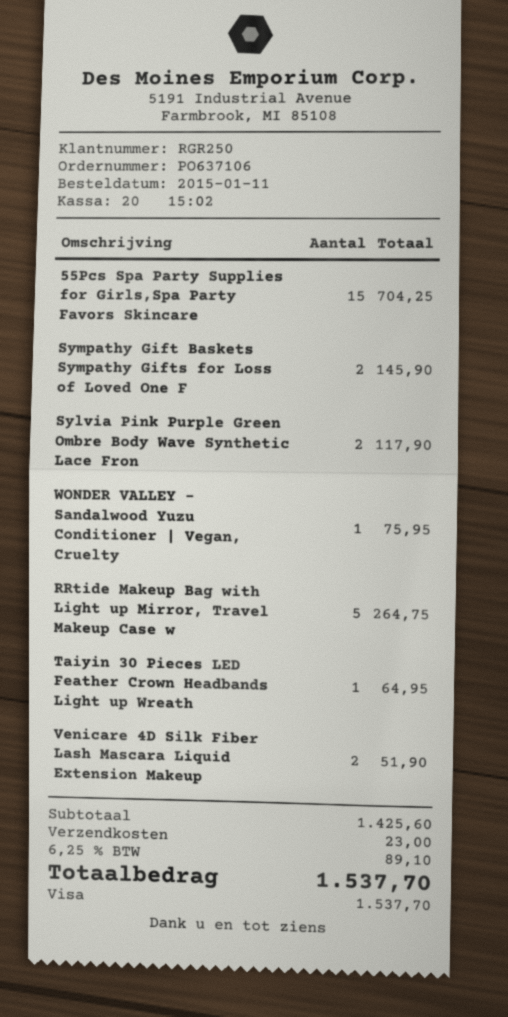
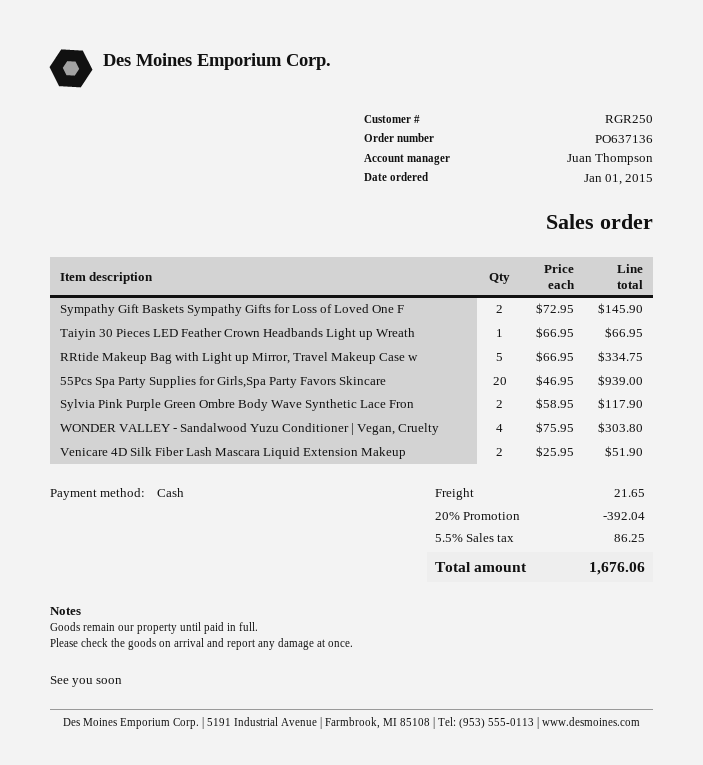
order number: PO637106 -> PO637136
order date: 2015-01-11 -> 2015-01-01
payment method: Visa -> cash
55Pcs Spa Party Supplies for Girls,Spa Party Favors Skincare: 15 for 704.25 -> 20 for 939.00
WONDER VALLEY - Sandalwood Yuzu Conditioner | Vegan, Cruelty: 1 for 75.95 -> 4 for 303.80
RRtide Makeup Bag with Light up Mirror, Travel Makeup Case w: 5 for 264.75 -> 5 for 334.75
Taiyin 30 Pieces LED Feather Crown Headbands Light up Wreath: 1 for 64.95 -> 1 for 66.95
discount: none -> 20% = 392.04
shipping: 23.00 -> 21.65
tax: 6.25% = 89.10 -> 5.5% = 86.25
total: 1537.70 -> 1676.06

